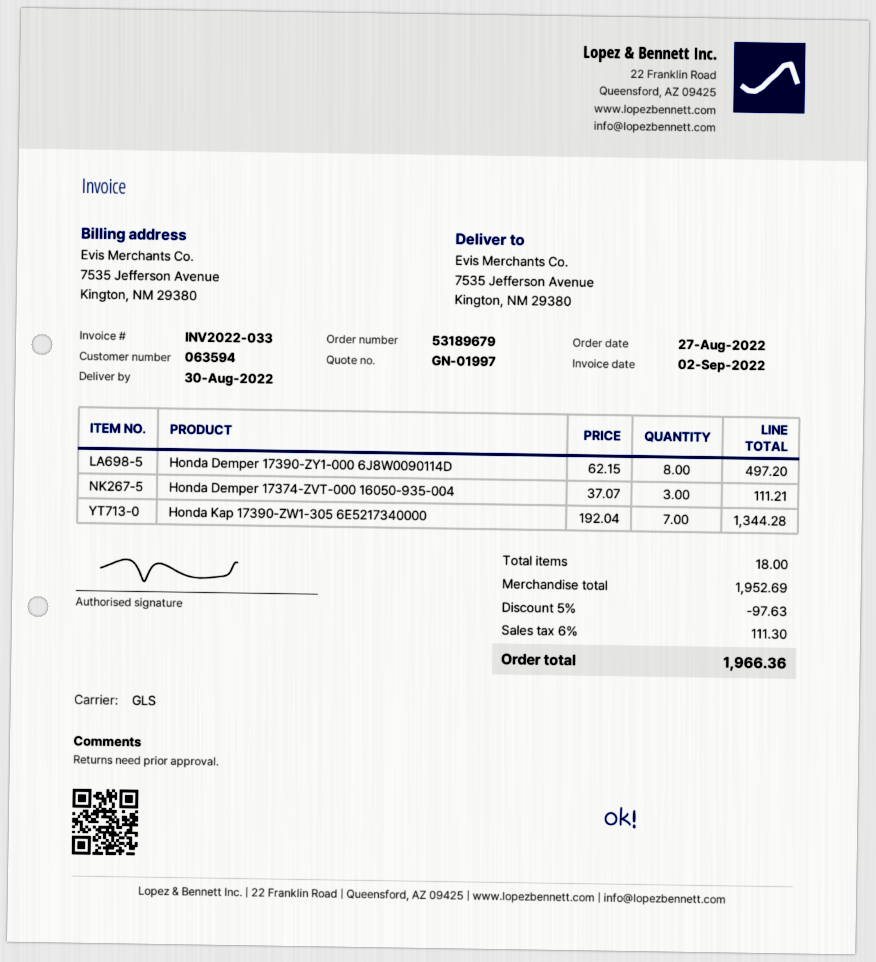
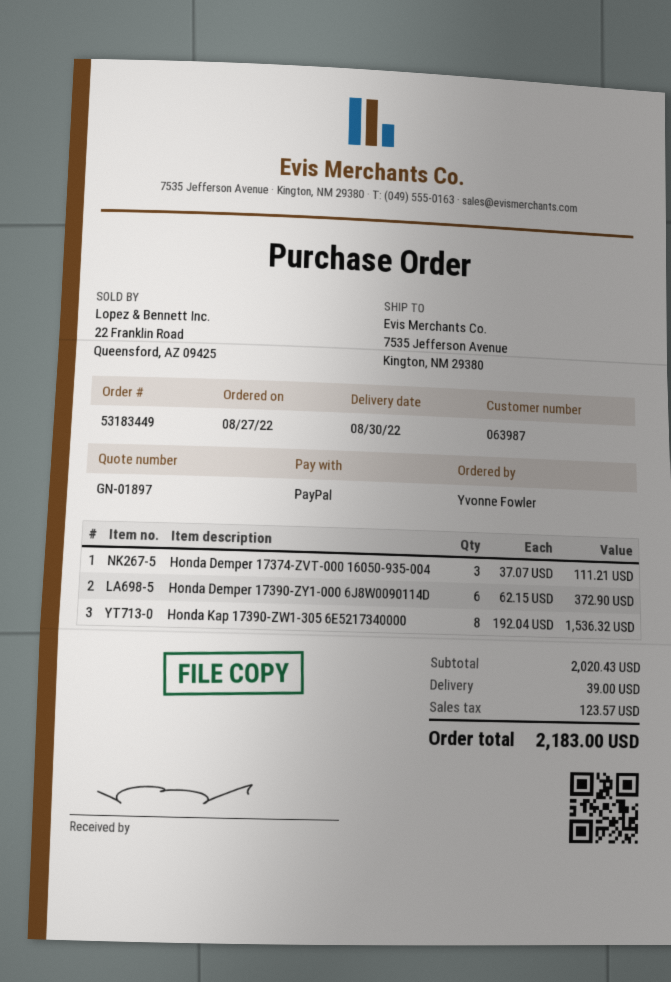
quote number: GN-01997 -> GN-01897
order number: 53189679 -> 53183449
customer number: 063594 -> 063987
Honda Demper 17390-ZY1-000 6J8W0090114D: 8 x 62.15 = 497.20 -> 6 x 62.15 = 372.90
Honda Kap 17390-ZW1-305 6E5217340000: 7 x 192.04 = 1344.28 -> 8 x 192.04 = 1536.32
subtotal: 1952.69 -> 2020.43
discount: 5% = 97.63 -> none
shipping: none -> 39.00
tax: 111.30 -> 123.57
total: 1966.36 -> 2183.00

